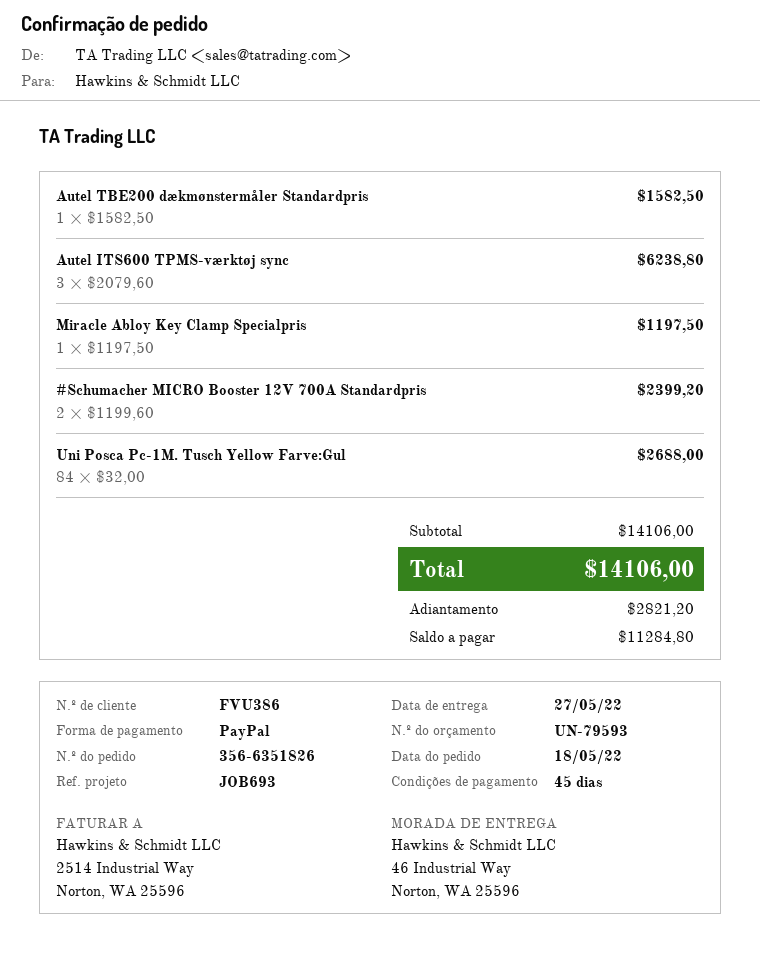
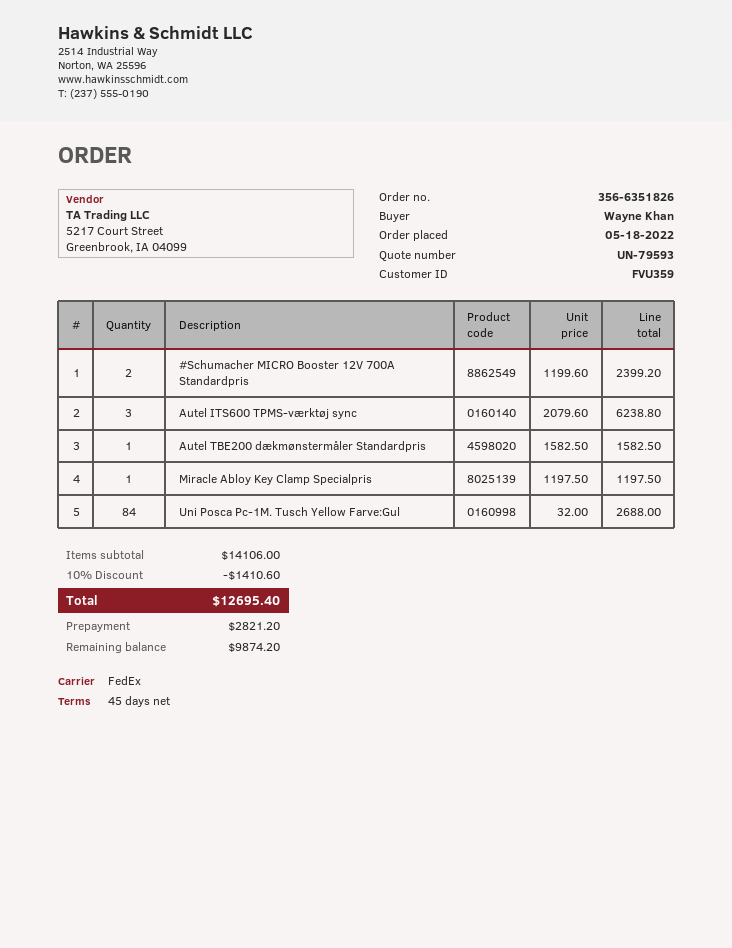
customer number: FVU386 -> FVU359
discount: none -> 10% = 1410.60
total: 14106.00 -> 12695.40
balance: 11284.80 -> 9874.20

